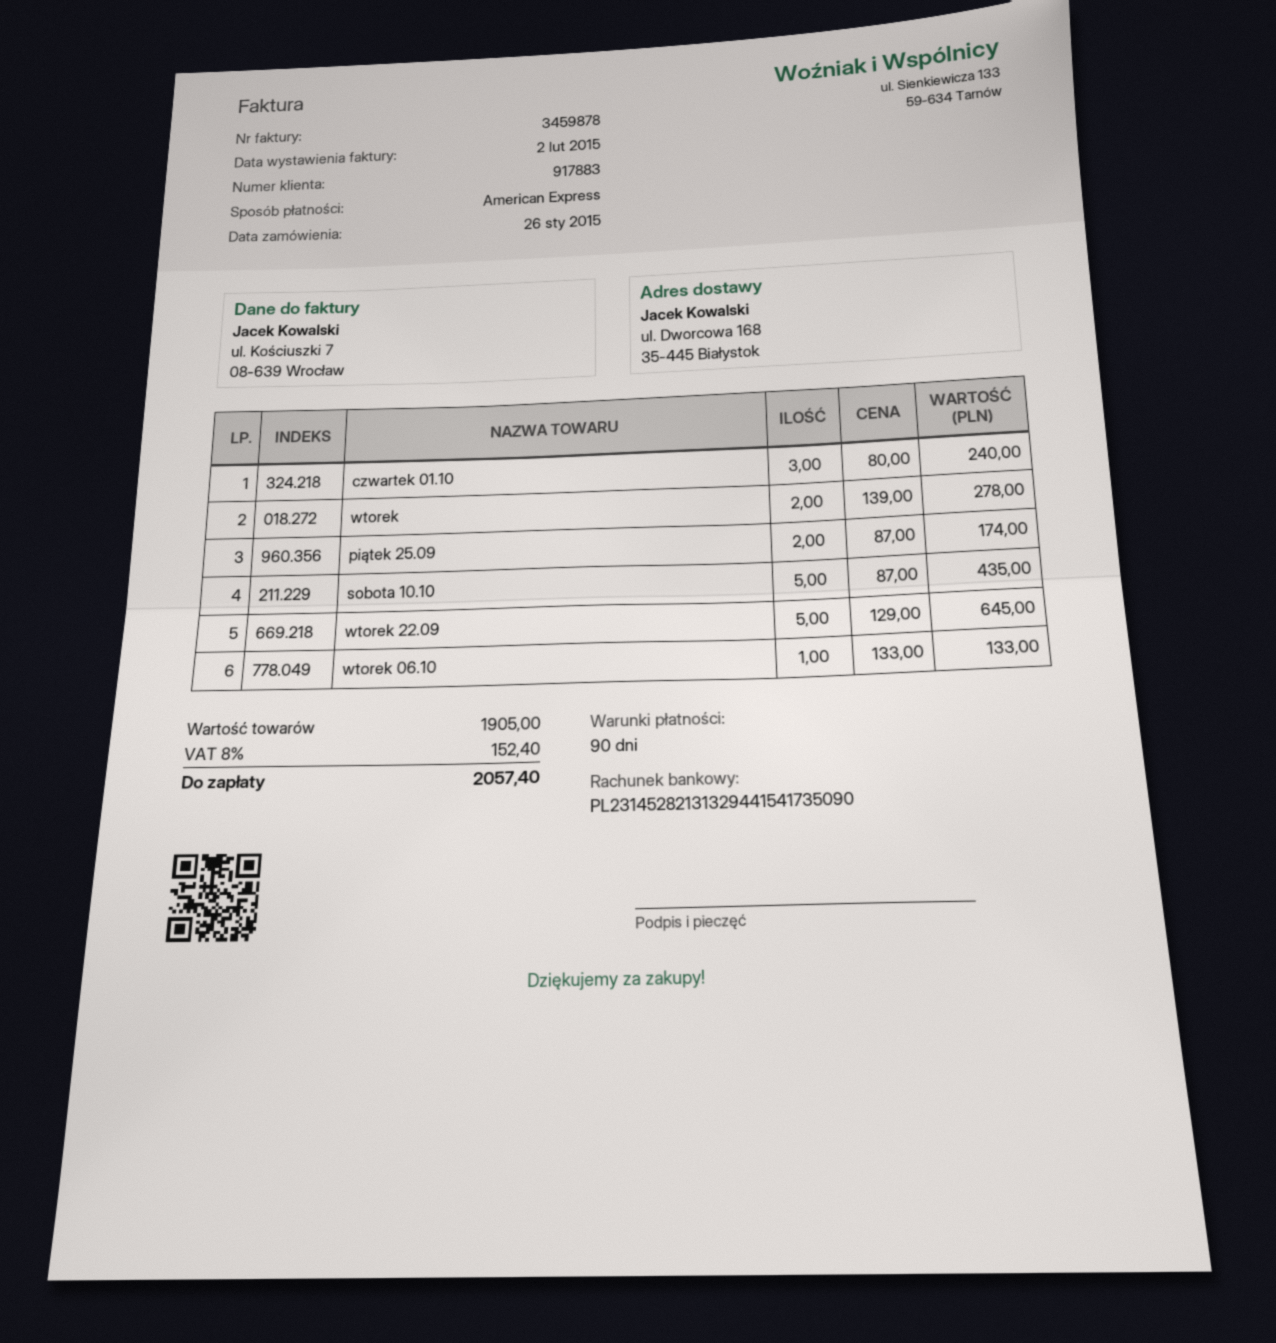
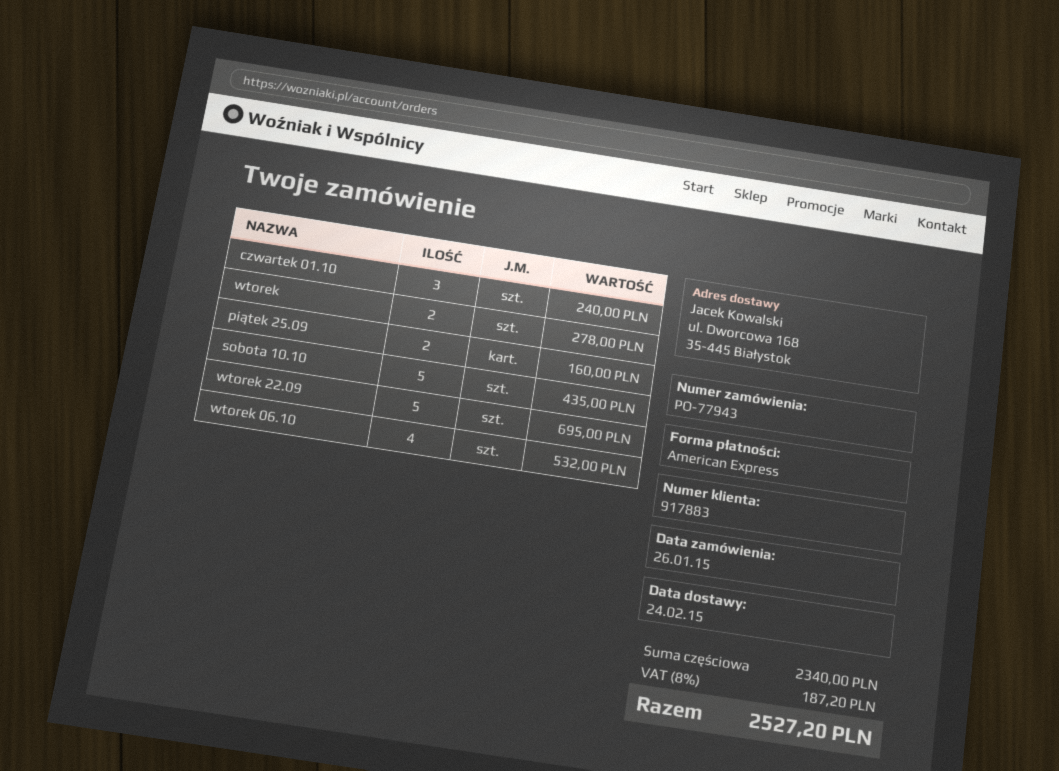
piątek 25.09: 2 for 174.00 -> 2 for 160.00
wtorek 22.09: 5 for 645.00 -> 5 for 695.00
wtorek 06.10: 1 for 133.00 -> 4 for 532.00
subtotal: 1905.00 -> 2340.00
tax: 8% = 152.40 -> 8% = 187.20
total: 2057.40 -> 2527.20

